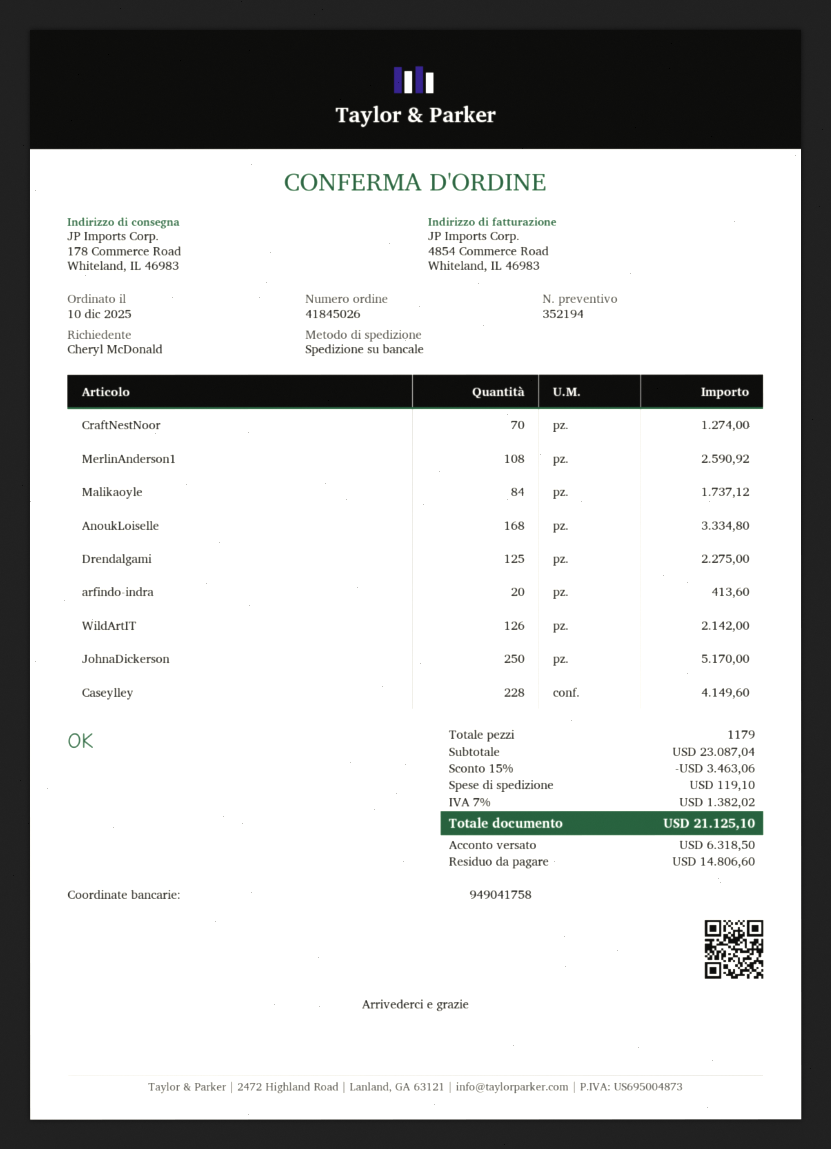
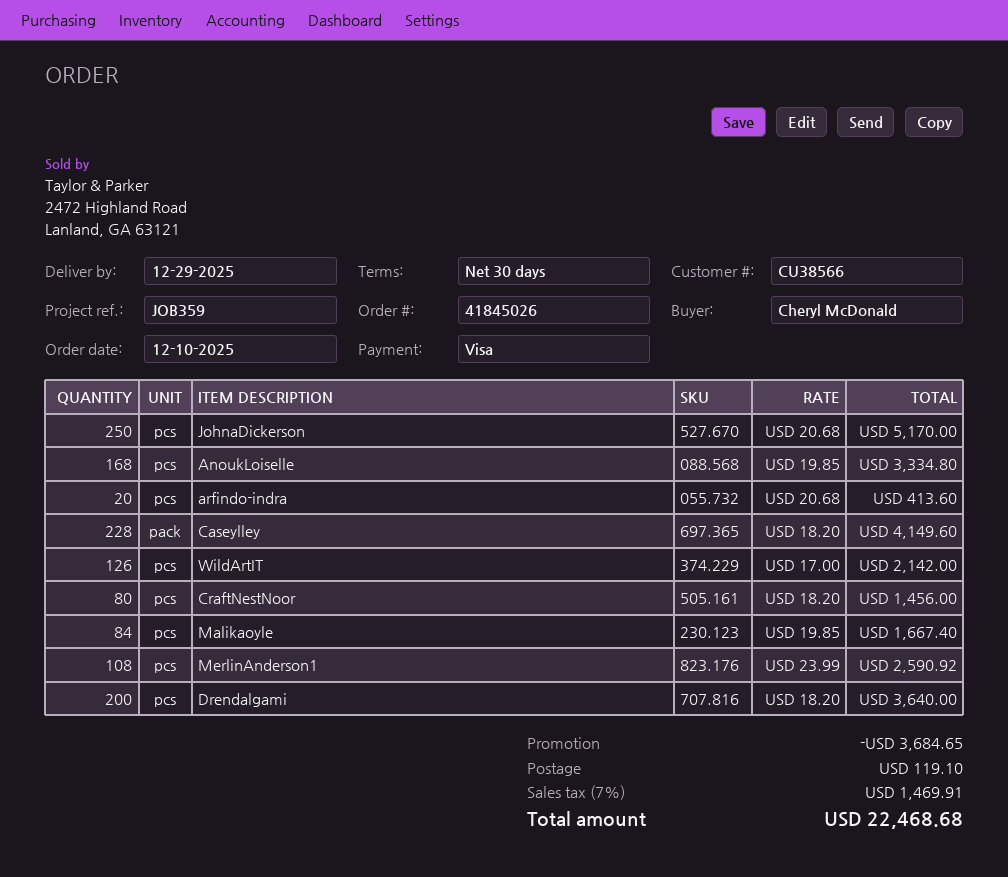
CraftNestNoor: 70 for 1274.00 -> 80 for 1456.00
Malikaoyle: 84 for 1737.12 -> 84 for 1667.40
Drendalgami: 125 for 2275.00 -> 200 for 3640.00
discount: 3463.06 -> 3684.65
tax: 7% = 1382.02 -> 7% = 1469.91
total: 21125.10 -> 22468.68

